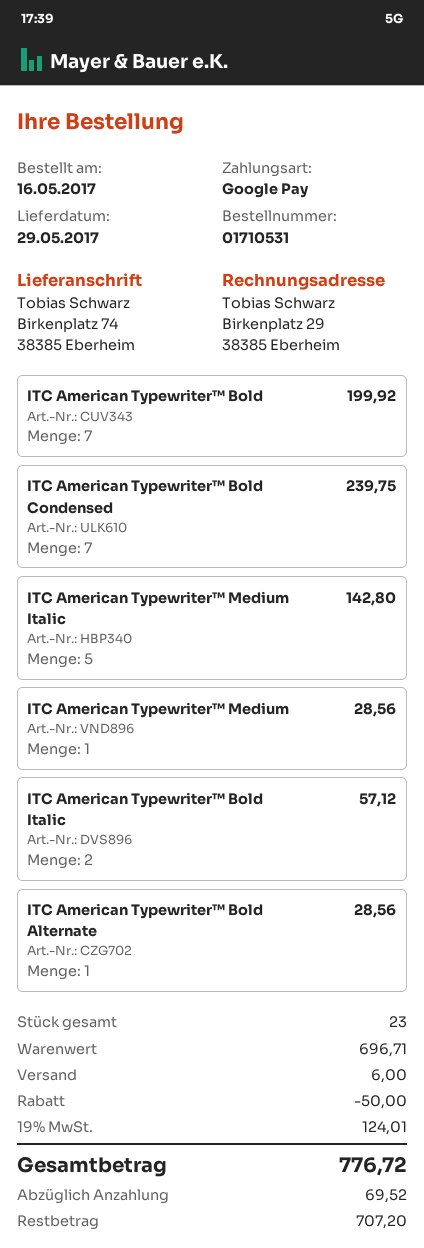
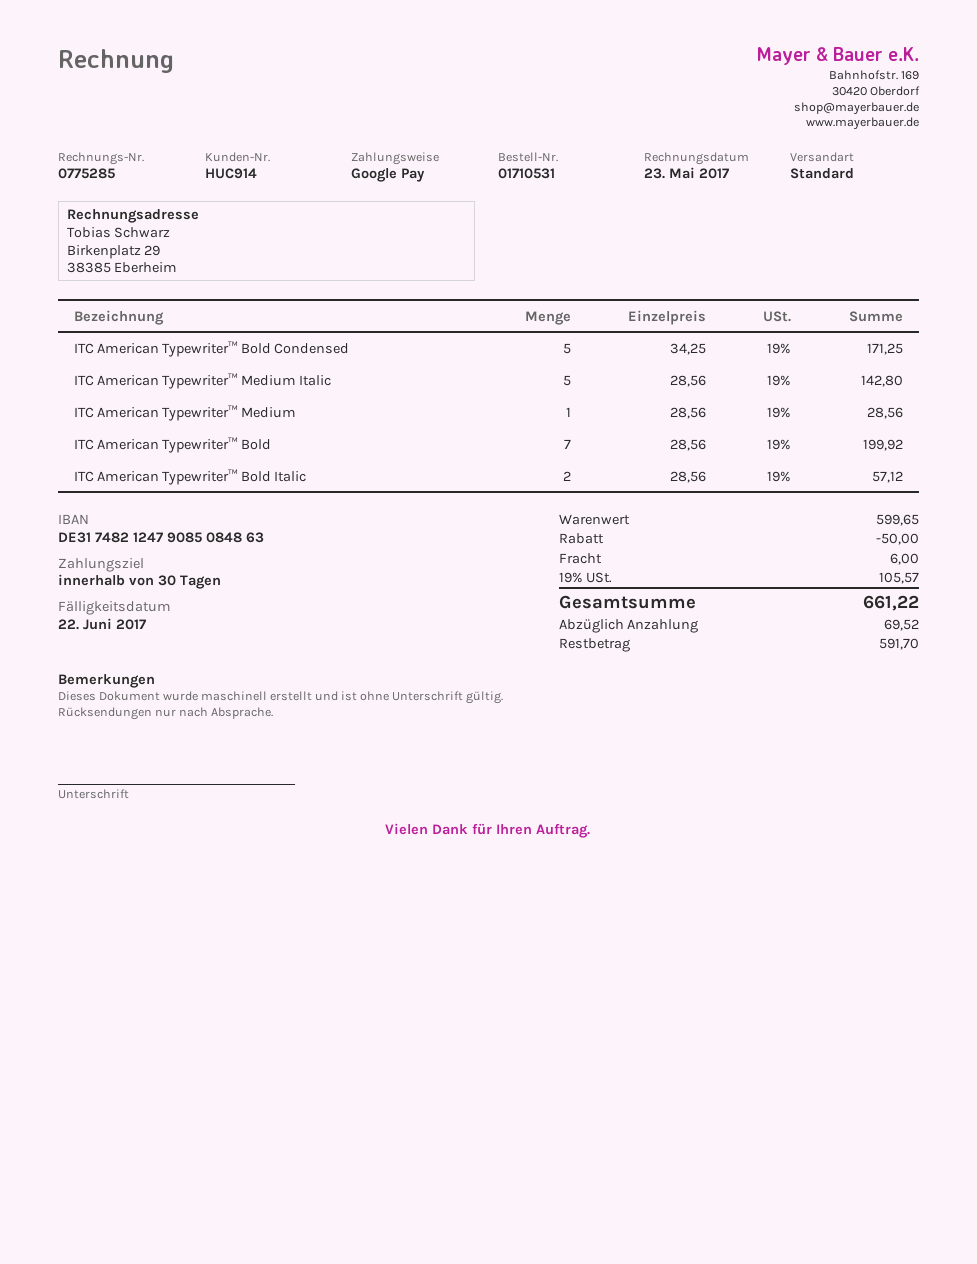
ITC American Typewriter™ Bold Condensed: 7 for 239.75 -> 5 for 171.25
ITC American Typewriter™ Bold Alternate: 1 for 28.56 -> none
subtotal: 696.71 -> 599.65
tax: 19% = 124.01 -> 19% = 105.57
total: 776.72 -> 661.22
balance: 707.20 -> 591.70

